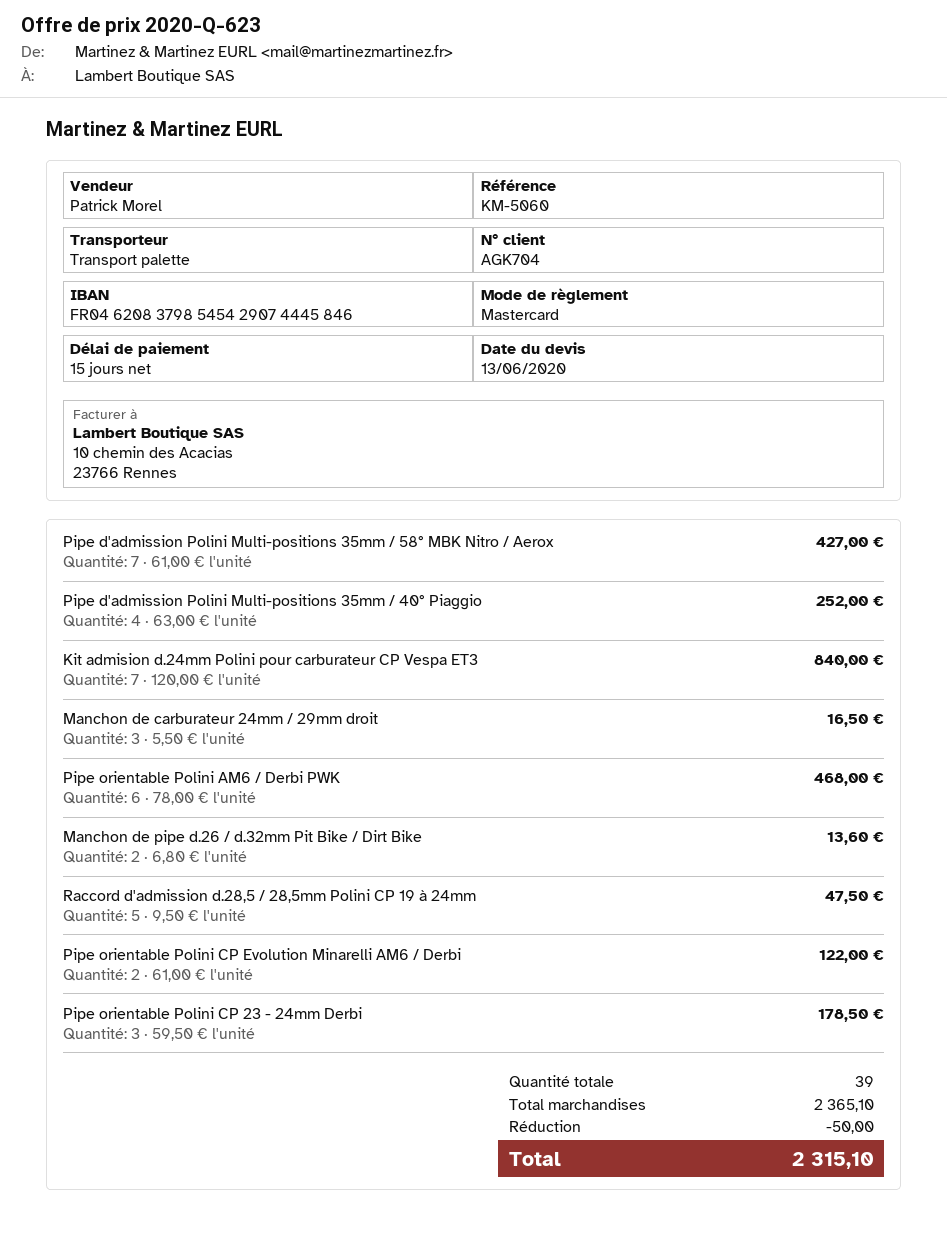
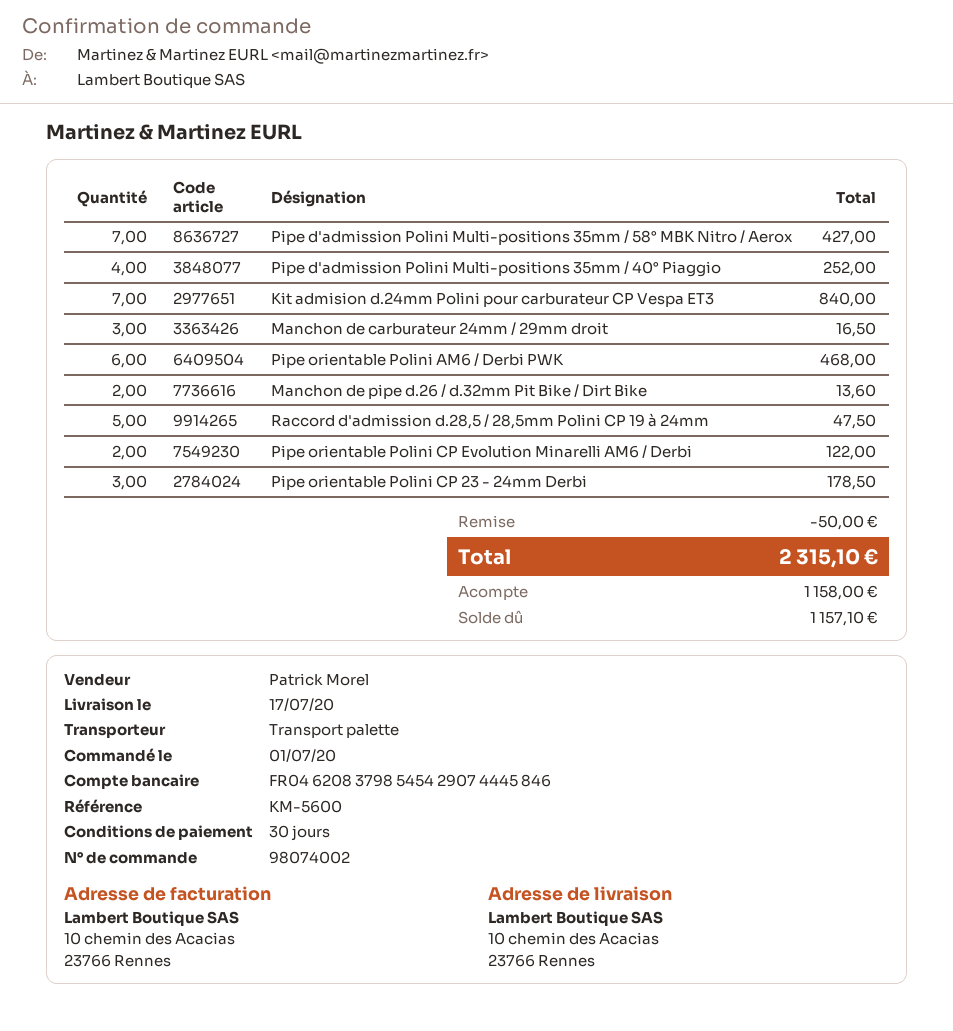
payment terms: 15 days -> 30 days
reference: KM-5060 -> KM-5600

